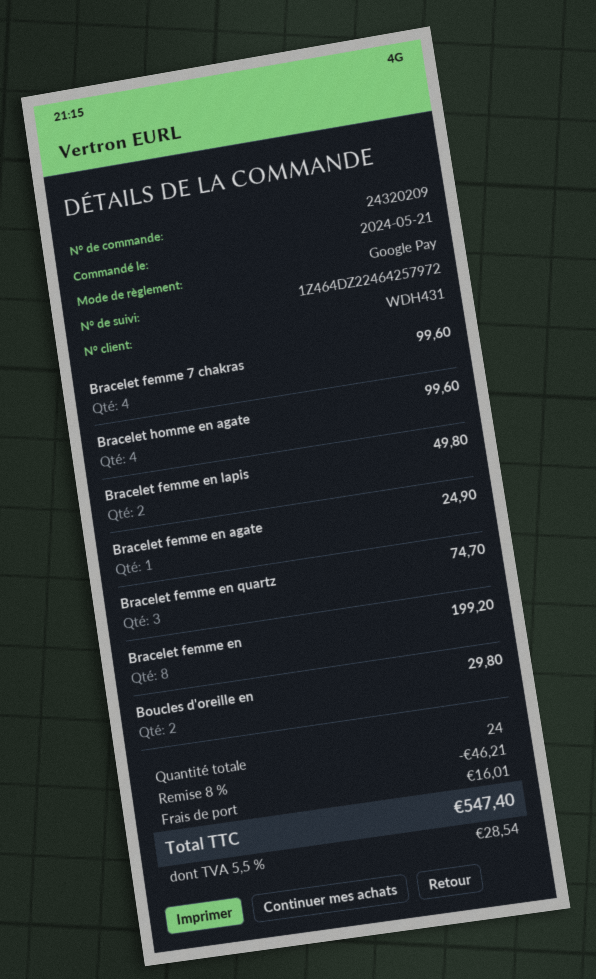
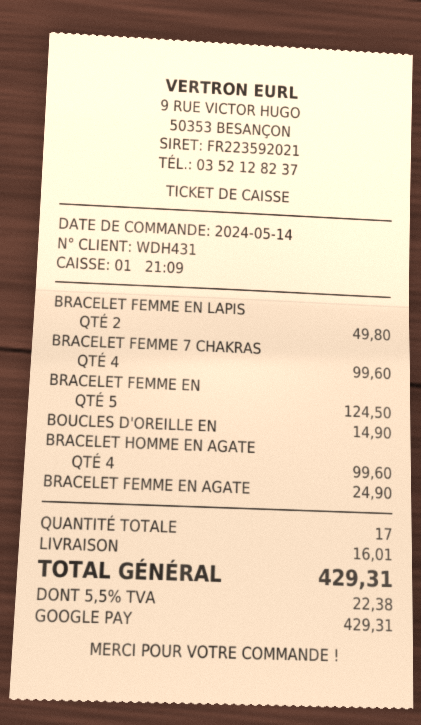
order date: 2024-05-21 -> 2024-05-14
Bracelet femme en quartz: 3 for 74.70 -> none
Bracelet femme en: 8 for 199.20 -> 5 for 124.50
Boucles d'oreille en: 2 for 29.80 -> 1 for 14.90
total quantity: 24 -> 17
discount: 8% = 46.21 -> none
tax: 5.5% = 28.54 -> 5.5% = 22.38
total: 547.40 -> 429.31

